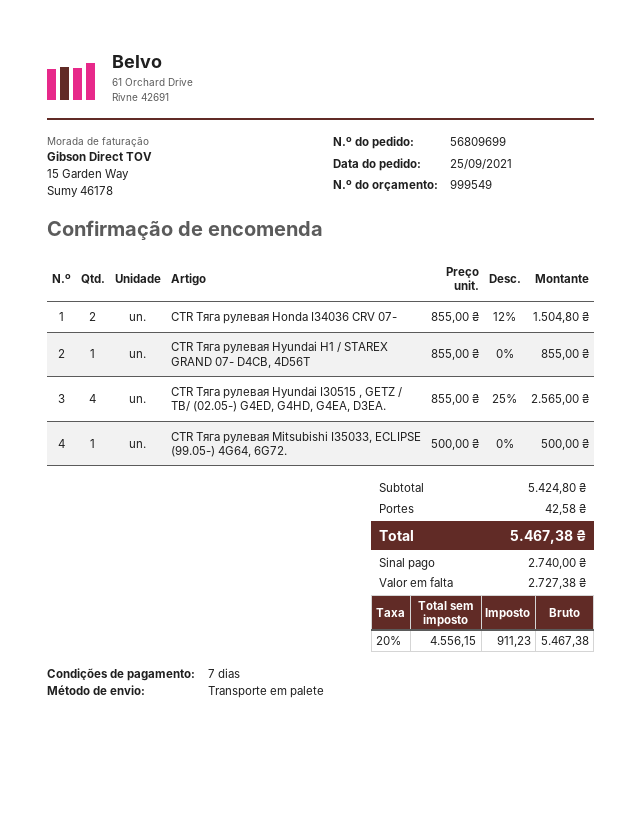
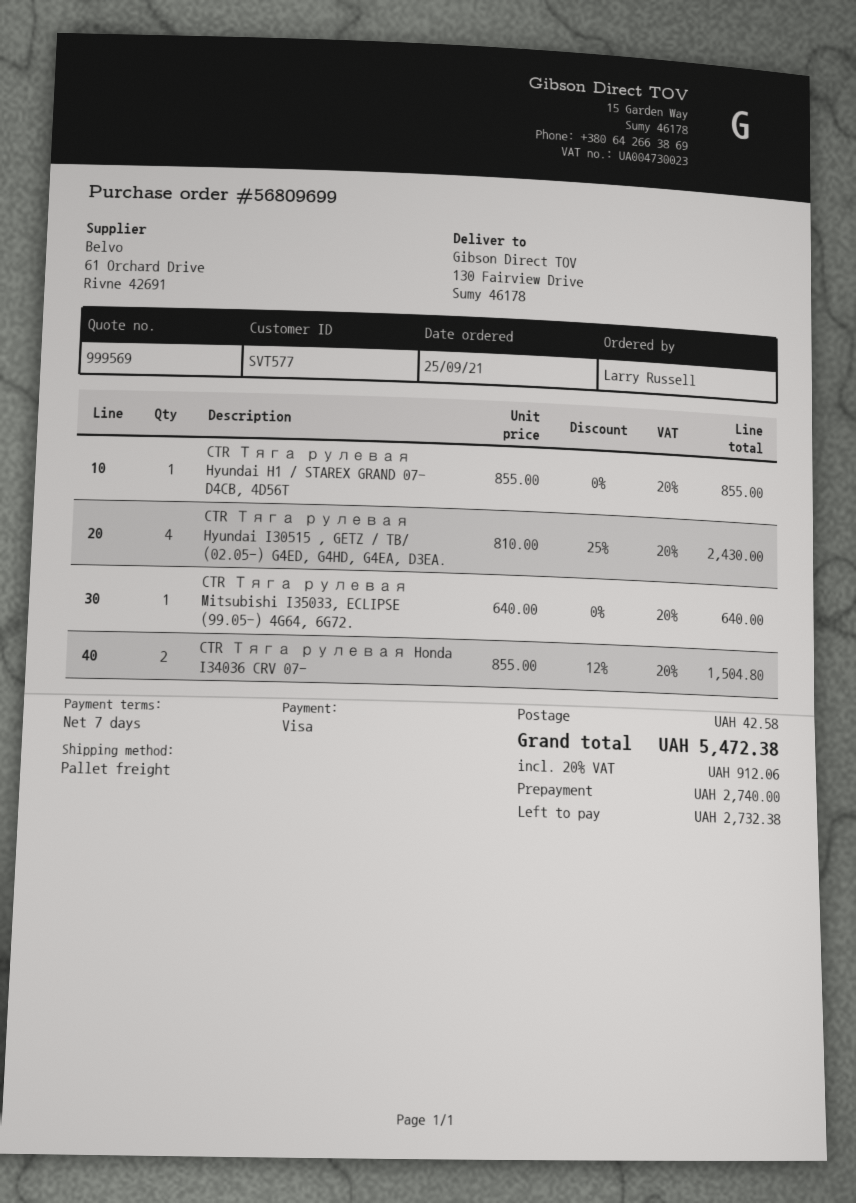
quote number: 999549 -> 999569
CTR Тяга рулевая Hyundai I30515 , GETZ / TB/ (02.05-) G4ED, G4HD, G4EA, D3EA.: 4 x 855.00 - 25% = 2565.00 -> 4 x 810.00 - 25% = 2430.00
CTR Тяга рулевая Mitsubishi I35033, ECLIPSE (99.05-) 4G64, 6G72.: 1 x 500.00 = 500.00 -> 1 x 640.00 = 640.00
tax: 20% = 911.23 -> 20% = 912.06
total: 5467.38 -> 5472.38
balance: 2727.38 -> 2732.38

